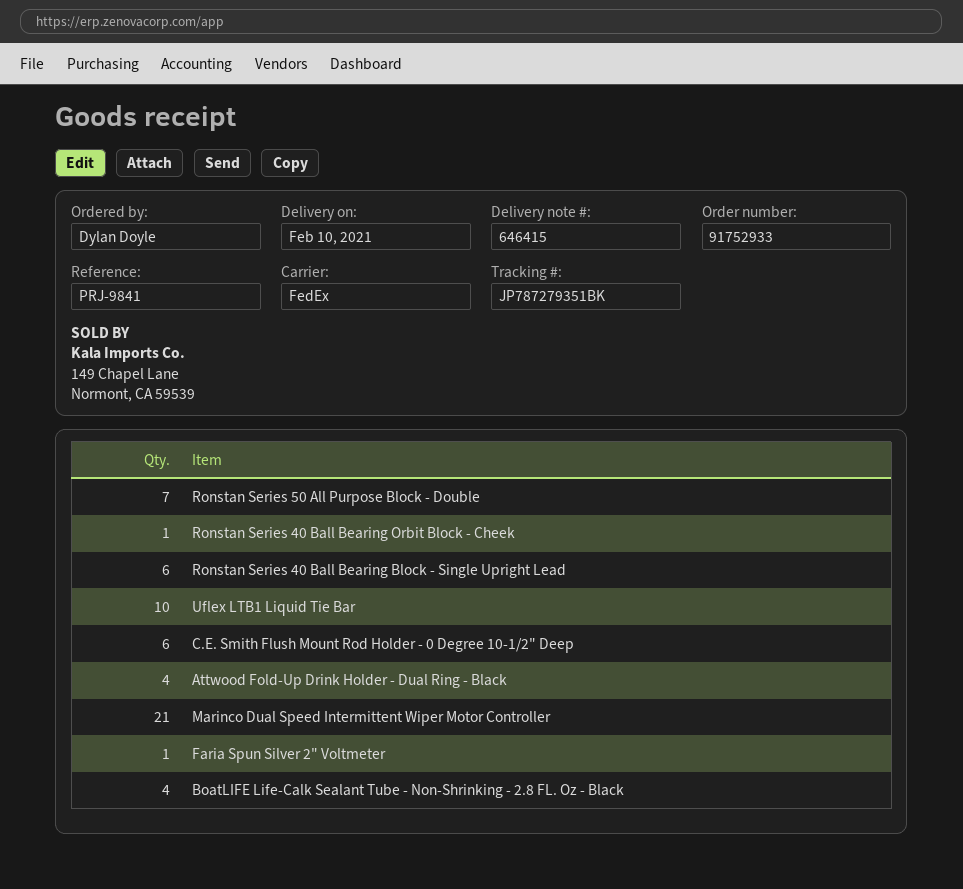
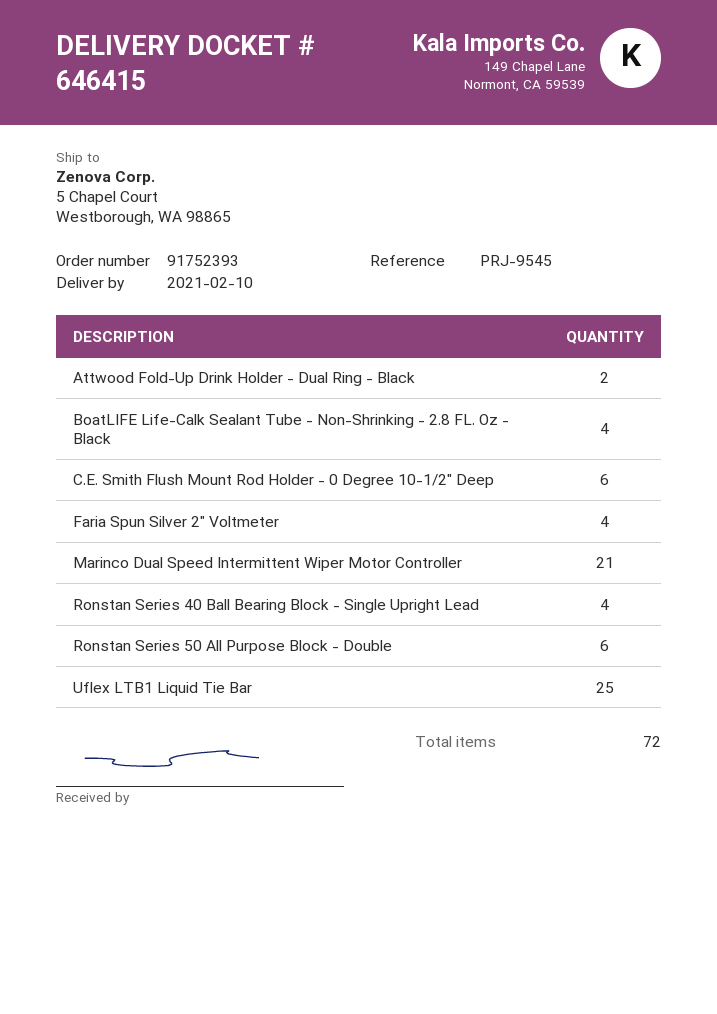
order number: 91752933 -> 91752393
reference: PRJ-9841 -> PRJ-9545
Ronstan Series 50 All Purpose Block - Double: 7 -> 6
Ronstan Series 40 Ball Bearing Orbit Block - Cheek: 1 -> none
Ronstan Series 40 Ball Bearing Block - Single Upright Lead: 6 -> 4
Uflex LTB1 Liquid Tie Bar: 10 -> 25
Attwood Fold-Up Drink Holder - Dual Ring - Black: 4 -> 2
Faria Spun Silver 2" Voltmeter: 1 -> 4

